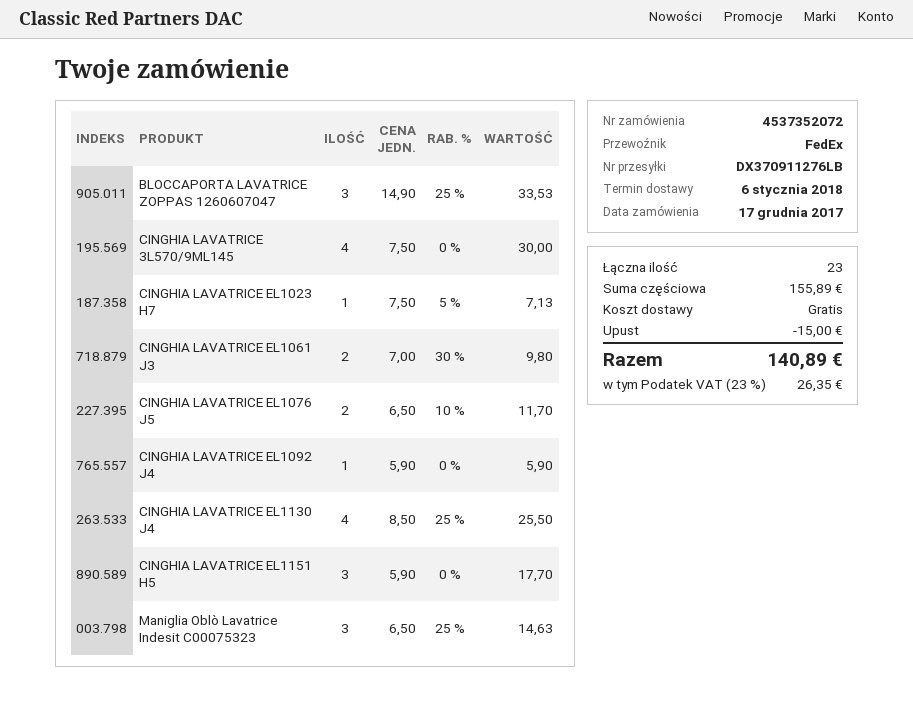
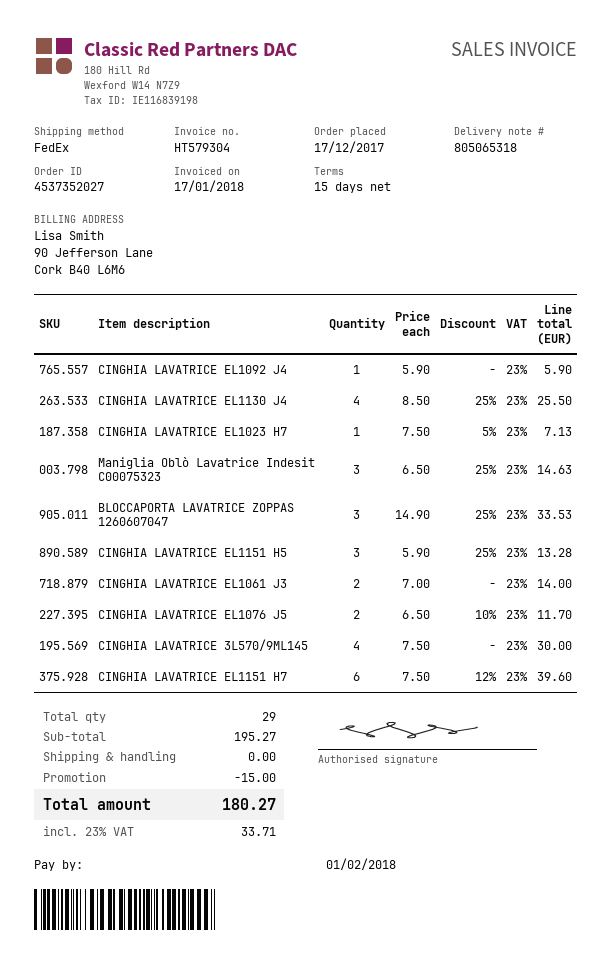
order number: 4537352072 -> 4537352027
CINGHIA LAVATRICE EL1061 J3: 2 x 7.00 - 30% = 9.80 -> 2 x 7.00 = 14.00
CINGHIA LAVATRICE EL1151 H5: 3 x 5.90 = 17.70 -> 3 x 5.90 - 25% = 13.28
CINGHIA LAVATRICE EL1151 H7: none -> 6 x 7.50 - 12% = 39.60
total quantity: 23 -> 29
subtotal: 155.89 -> 195.27
tax: 23% = 26.35 -> 23% = 33.71
total: 140.89 -> 180.27

